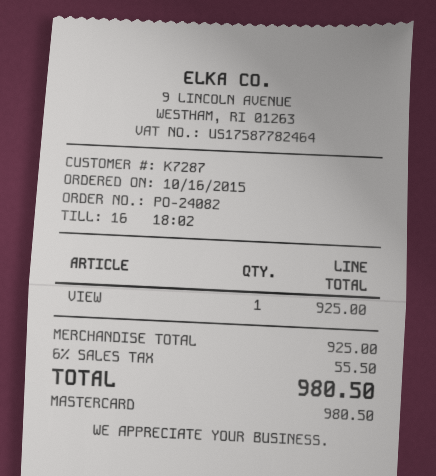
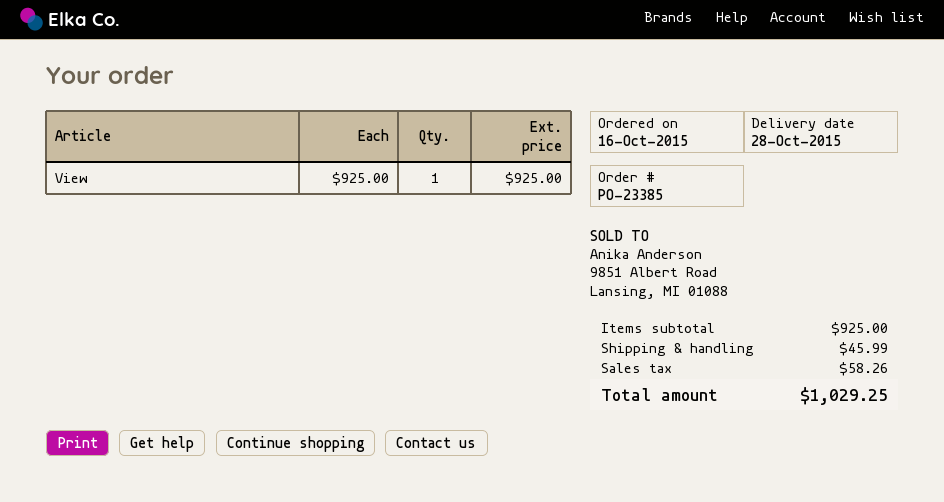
order number: PO-24082 -> PO-23385
shipping: none -> 45.99
tax: 55.50 -> 58.26
total: 980.50 -> 1029.25

